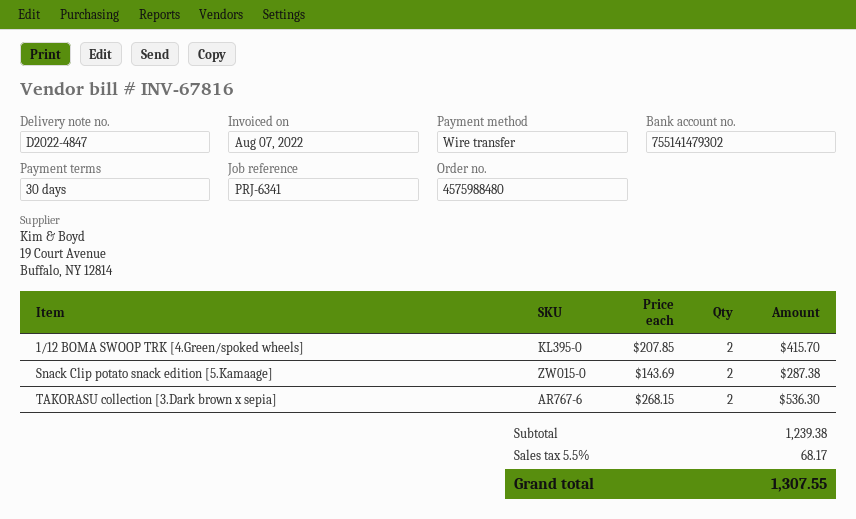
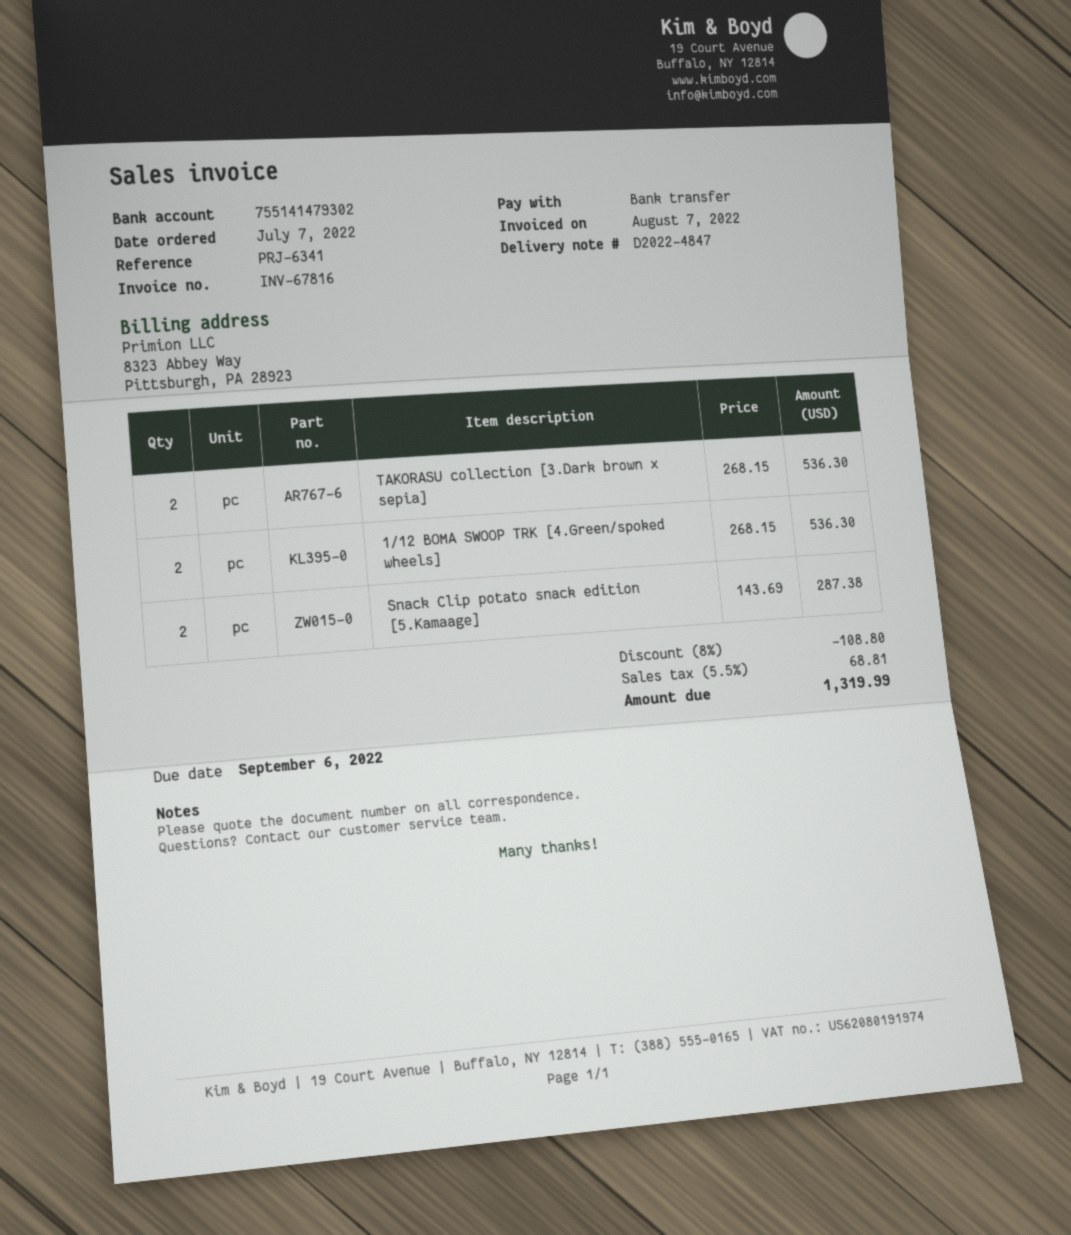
1/12 BOMA SWOOP TRK [4.Green/spoked wheels]: 2 x 207.85 = 415.70 -> 2 x 268.15 = 536.30
discount: none -> 8% = 108.80
tax: 5.5% = 68.17 -> 5.5% = 68.81
total: 1307.55 -> 1319.99

